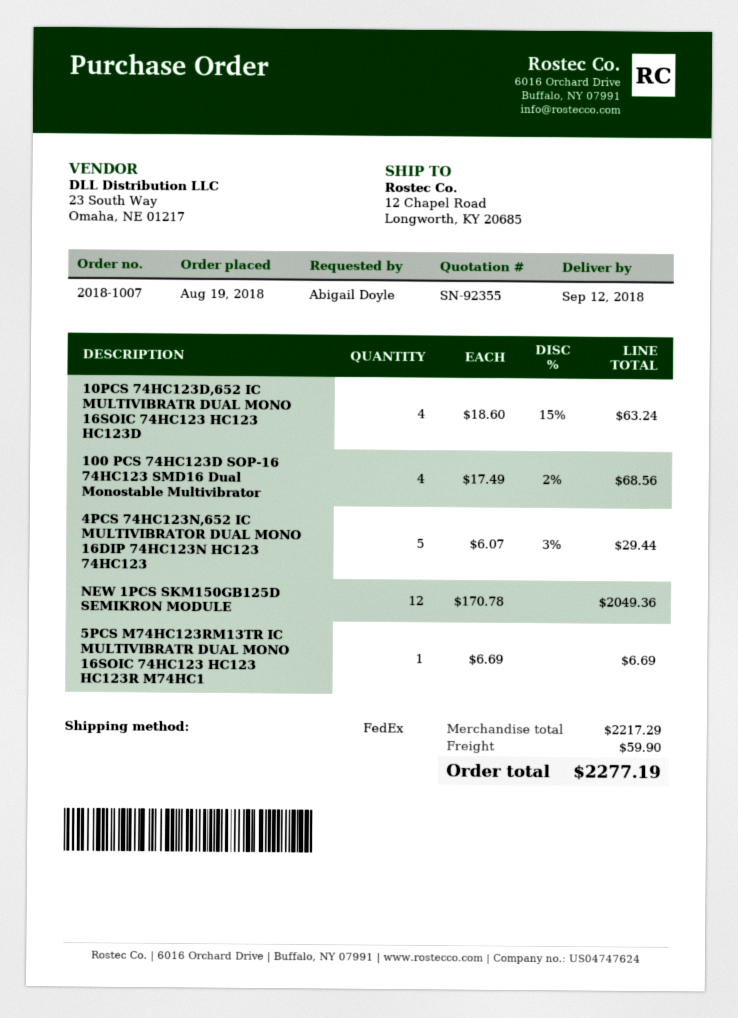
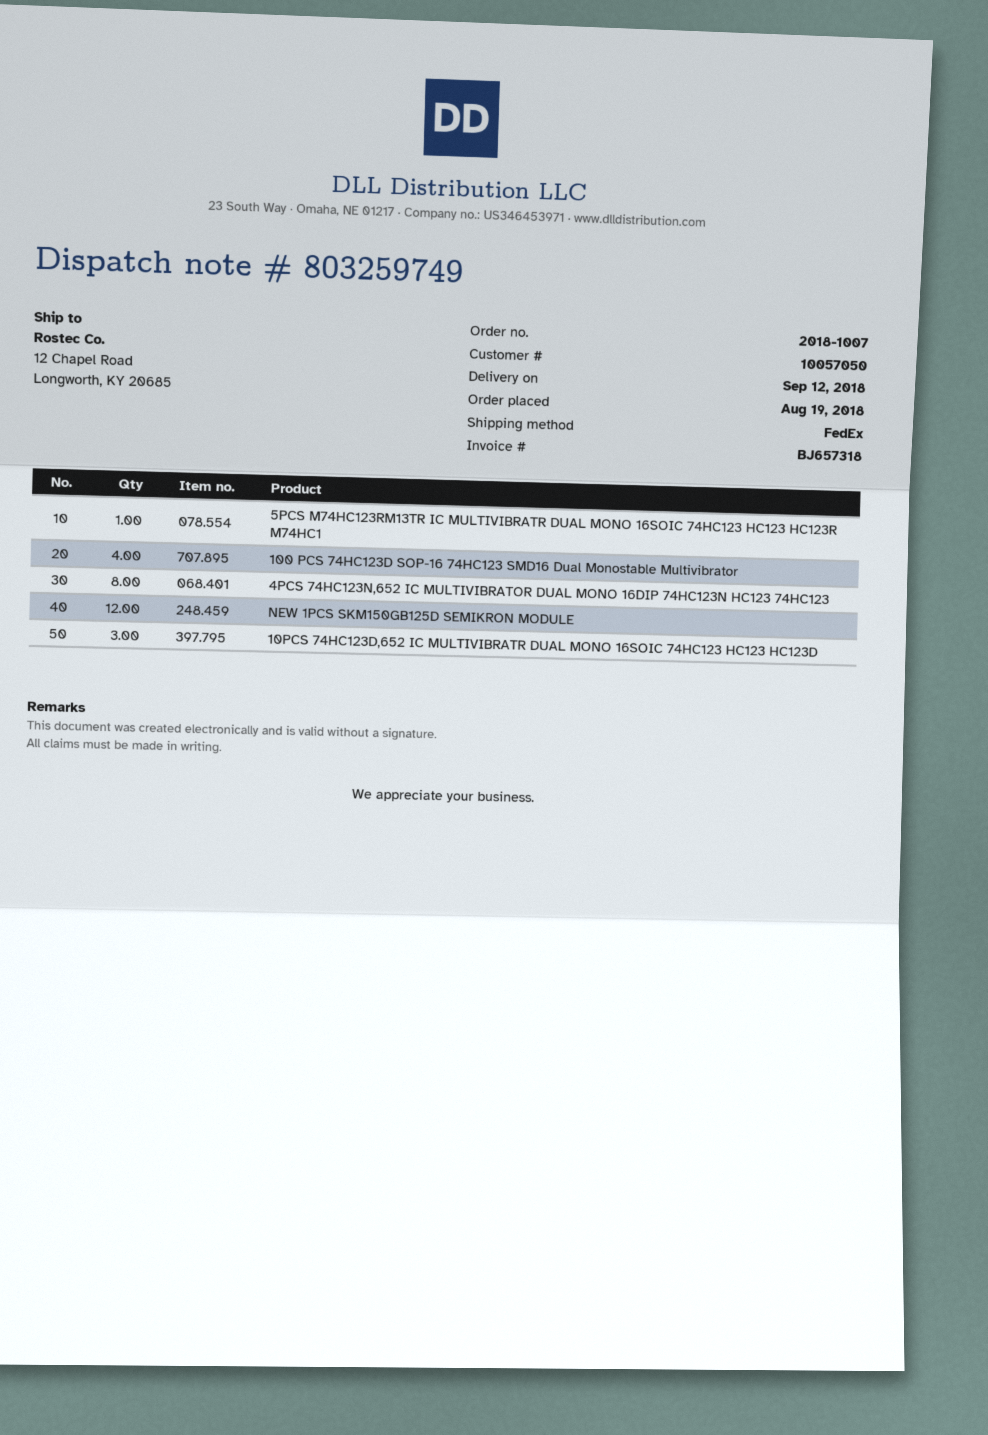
10PCS 74HC123D,652 IC MULTIVIBRATR DUAL MONO 16SOIC 74HC123 HC123 HC123D: 4 -> 3
4PCS 74HC123N,652 IC MULTIVIBRATOR DUAL MONO 16DIP 74HC123N HC123 74HC123: 5 -> 8

